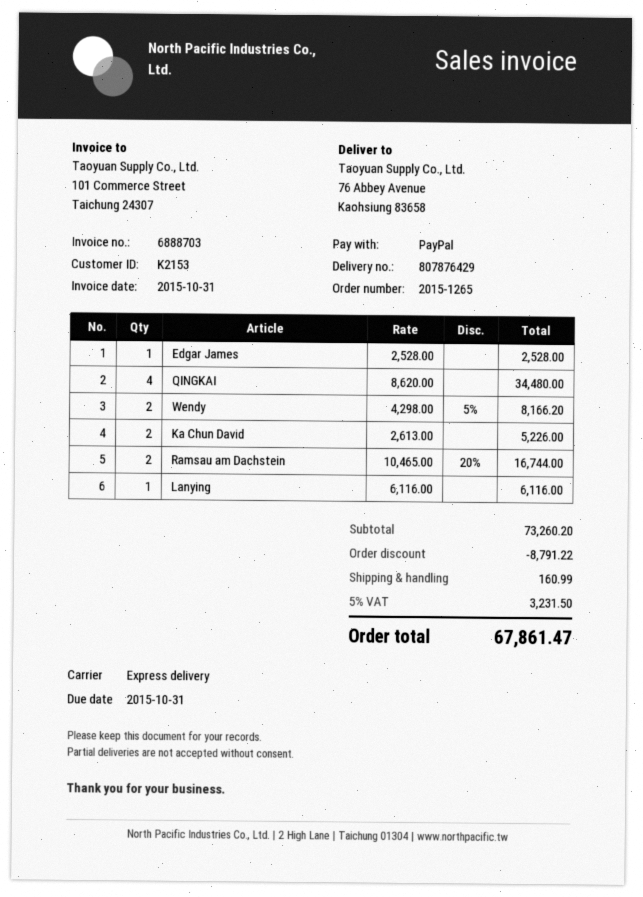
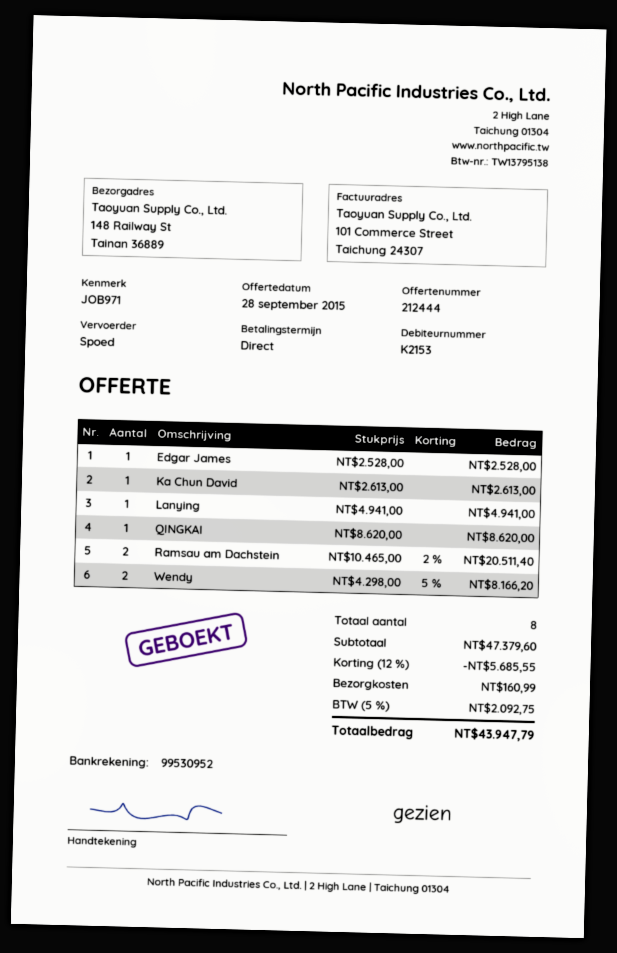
ship to: 76 Abbey Avenue, Kaohsiung 83658 -> 148 Railway St, Tainan 36889
QINGKAI: 4 x 8620.00 = 34480.00 -> 1 x 8620.00 = 8620.00
Ka Chun David: 2 x 2613.00 = 5226.00 -> 1 x 2613.00 = 2613.00
Ramsau am Dachstein: 2 x 10465.00 - 20% = 16744.00 -> 2 x 10465.00 - 2% = 20511.40
Lanying: 1 x 6116.00 = 6116.00 -> 1 x 4941.00 = 4941.00
subtotal: 73260.20 -> 47379.60
discount: 8791.22 -> 5685.55
tax: 5% = 3231.50 -> 5% = 2092.75
total: 67861.47 -> 43947.79

